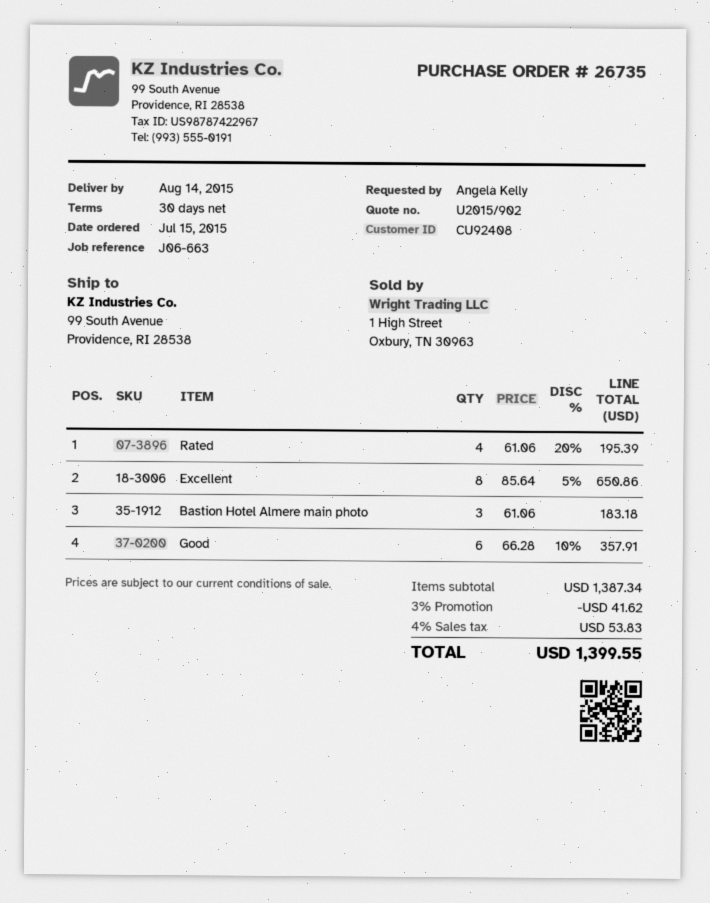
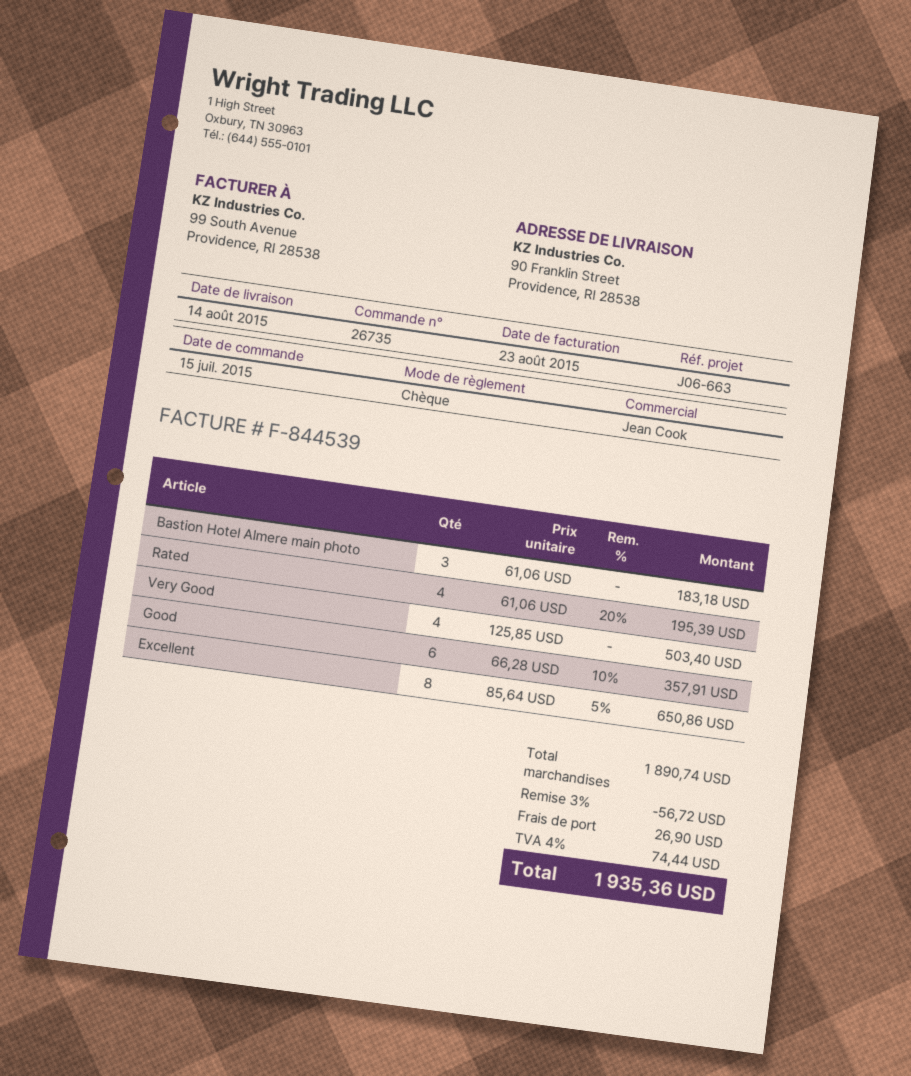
ship to: 99 South Avenue, Providence, RI 28538 -> 90 Franklin Street, Providence, RI 28538
Very Good: none -> 4 x 125.85 = 503.40
subtotal: 1387.34 -> 1890.74
discount: 3% = 41.62 -> 3% = 56.72
shipping: none -> 26.90
tax: 4% = 53.83 -> 4% = 74.44
total: 1399.55 -> 1935.36

